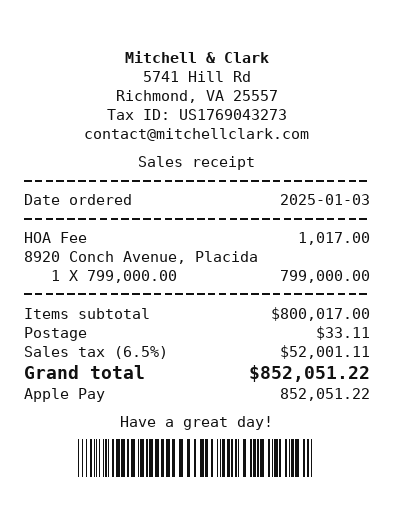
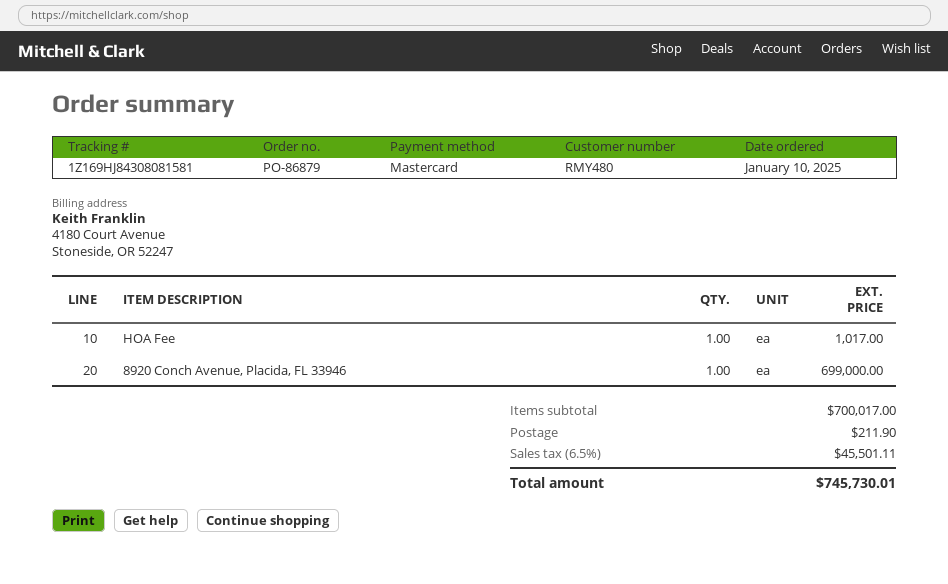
order date: 2025-01-03 -> 2025-01-10
payment method: Apple Pay -> Mastercard
8920 Conch Avenue, Placida: 1 for 799000.00 -> 1 for 699000.00
subtotal: 800017.00 -> 700017.00
shipping: 33.11 -> 211.90
tax: 6.5% = 52001.11 -> 6.5% = 45501.11
total: 852051.22 -> 745730.01

